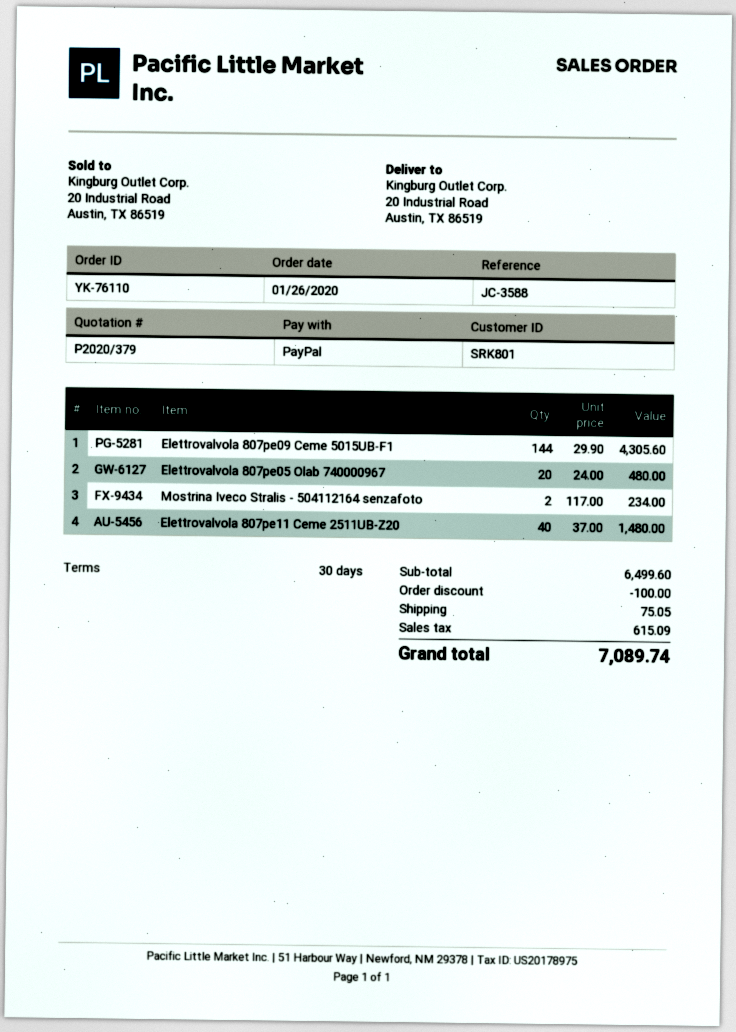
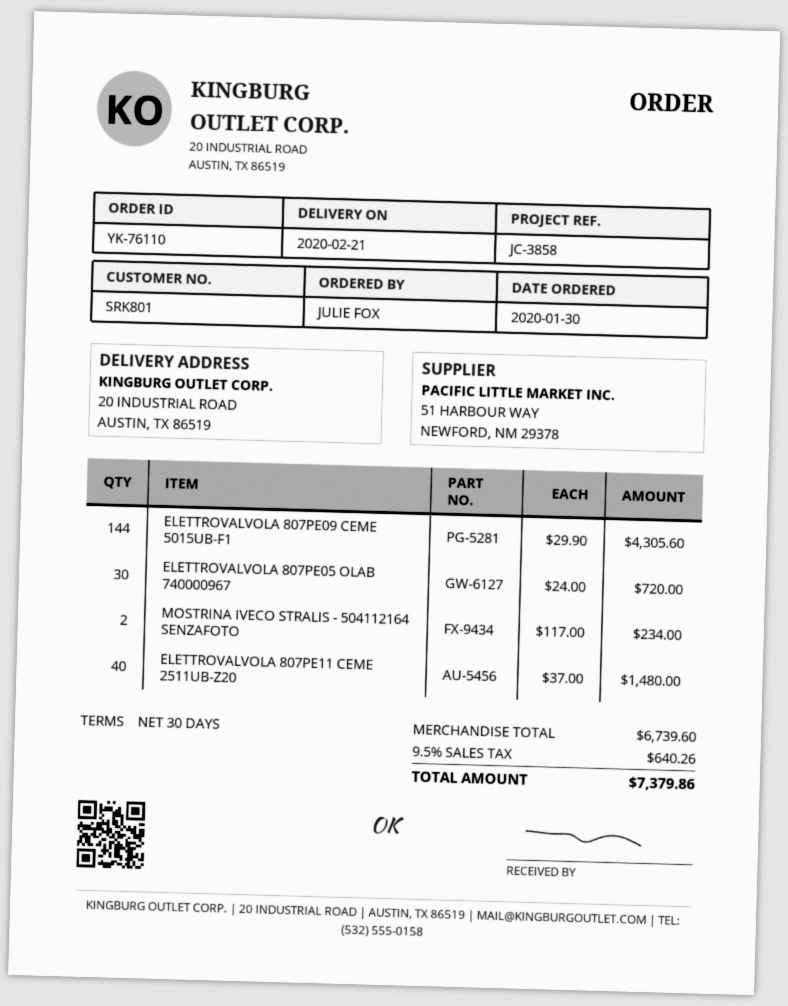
order date: 2020-01-26 -> 2020-01-30
reference: JC-3588 -> JC-3858
Elettrovalvola 807pe05 Olab 740000967: 20 x 24.00 = 480.00 -> 30 x 24.00 = 720.00
subtotal: 6499.60 -> 6739.60
discount: 100.00 -> none
shipping: 75.05 -> none
tax: 615.09 -> 640.26
total: 7089.74 -> 7379.86

